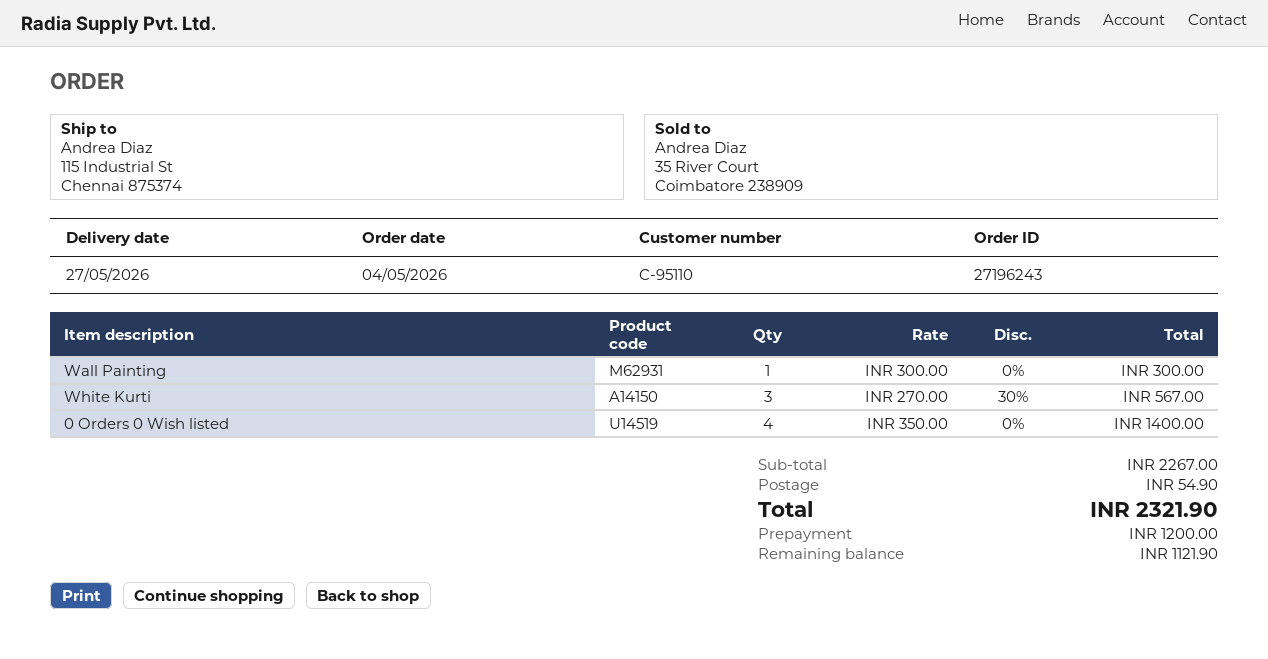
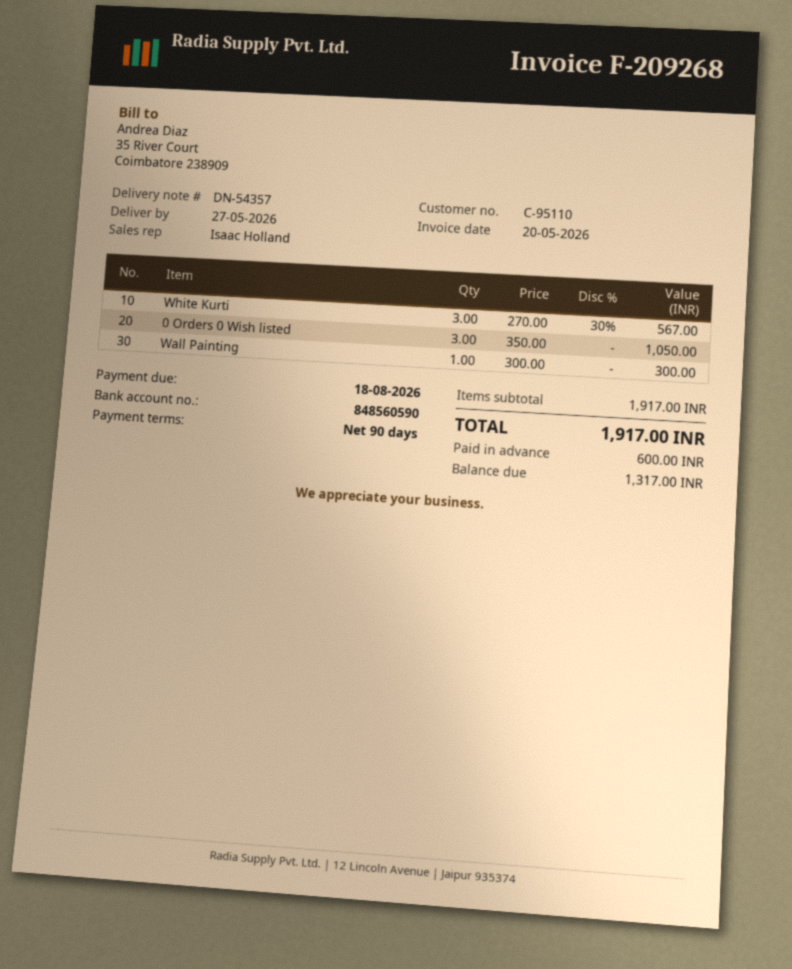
0 Orders 0 Wish listed: 4 x 350.00 = 1400.00 -> 3 x 350.00 = 1050.00
subtotal: 2267.00 -> 1917.00
shipping: 54.90 -> none
total: 2321.90 -> 1917.00
deposit: 1200.00 -> 600.00
balance: 1121.90 -> 1317.00

